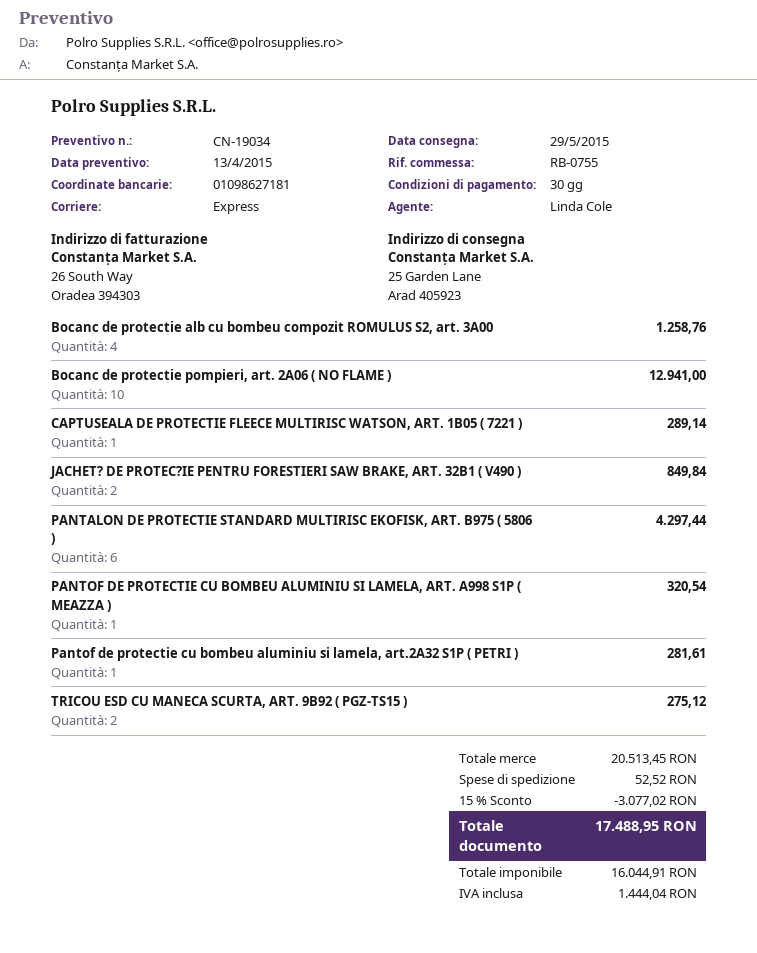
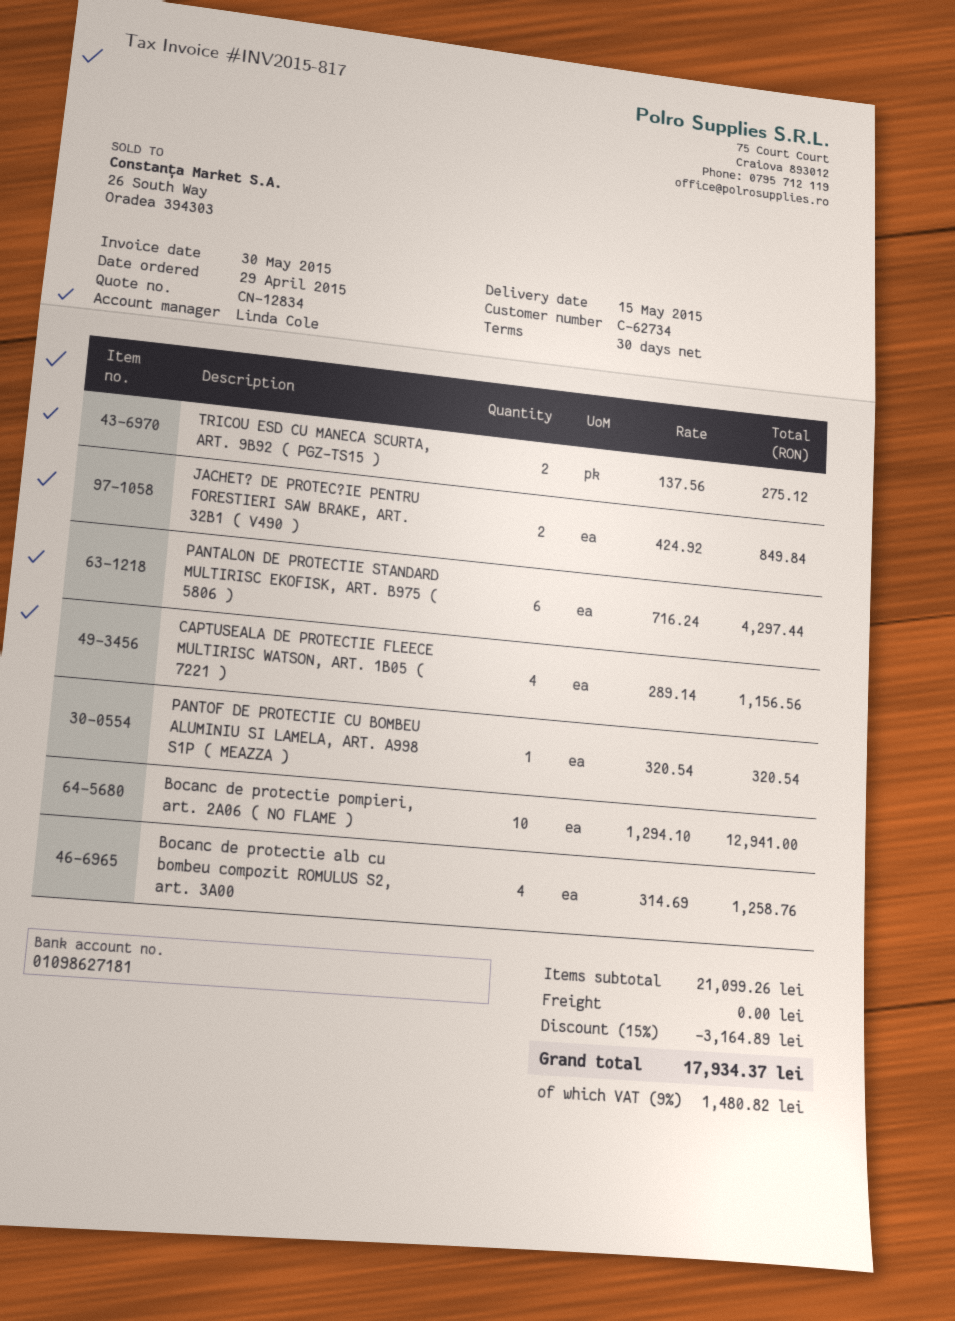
quote number: CN-19034 -> CN-12834
delivery date: 2015-05-29 -> 2015-05-15
CAPTUSEALA DE PROTECTIE FLEECE MULTIRISC WATSON, ART. 1B05 ( 7221 ): 1 for 289.14 -> 4 for 1156.56
Pantof de protectie cu bombeu aluminiu si lamela, art.2A32 S1P ( PETRI ): 1 for 281.61 -> none
subtotal: 20513.45 -> 21099.26
discount: 15% = 3077.02 -> 15% = 3164.89
shipping: 52.52 -> 0.00
tax: 1444.04 -> 1480.82
total: 17488.95 -> 17934.37

